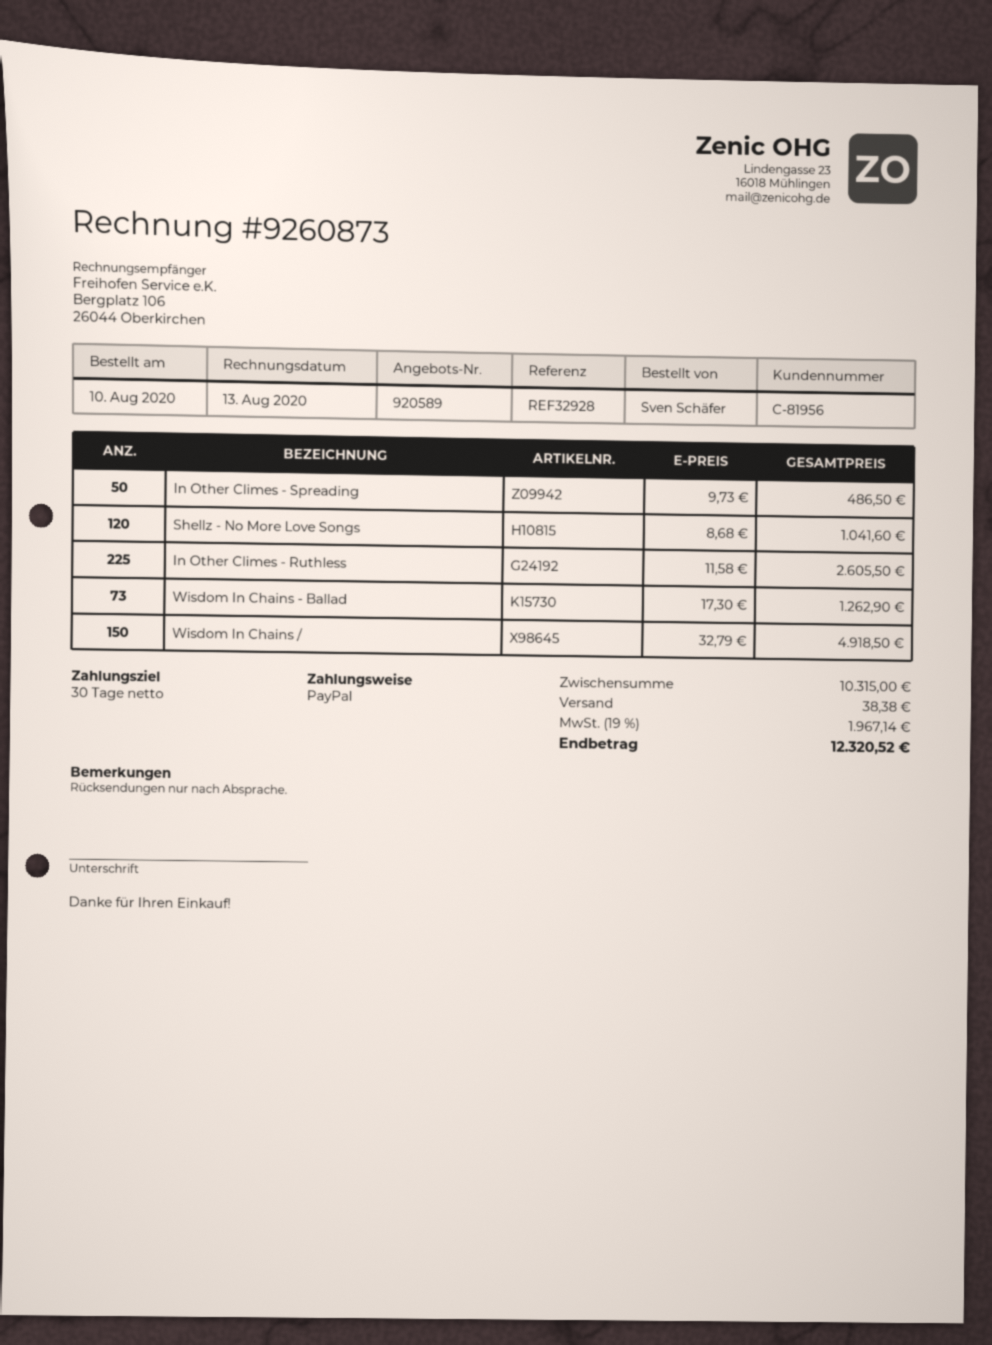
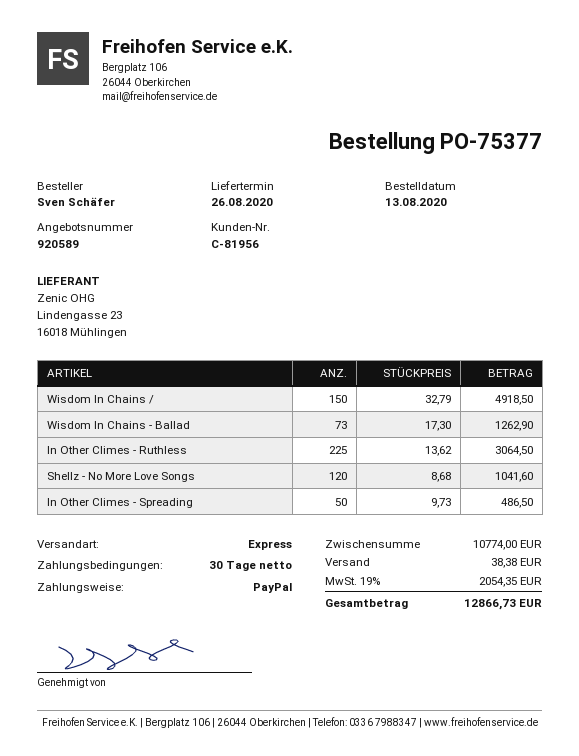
order date: 2020-08-10 -> 2020-08-13
In Other Climes - Ruthless: 225 x 11.58 = 2605.50 -> 225 x 13.62 = 3064.50
subtotal: 10315.00 -> 10774.00
tax: 19% = 1967.14 -> 19% = 2054.35
total: 12320.52 -> 12866.73

